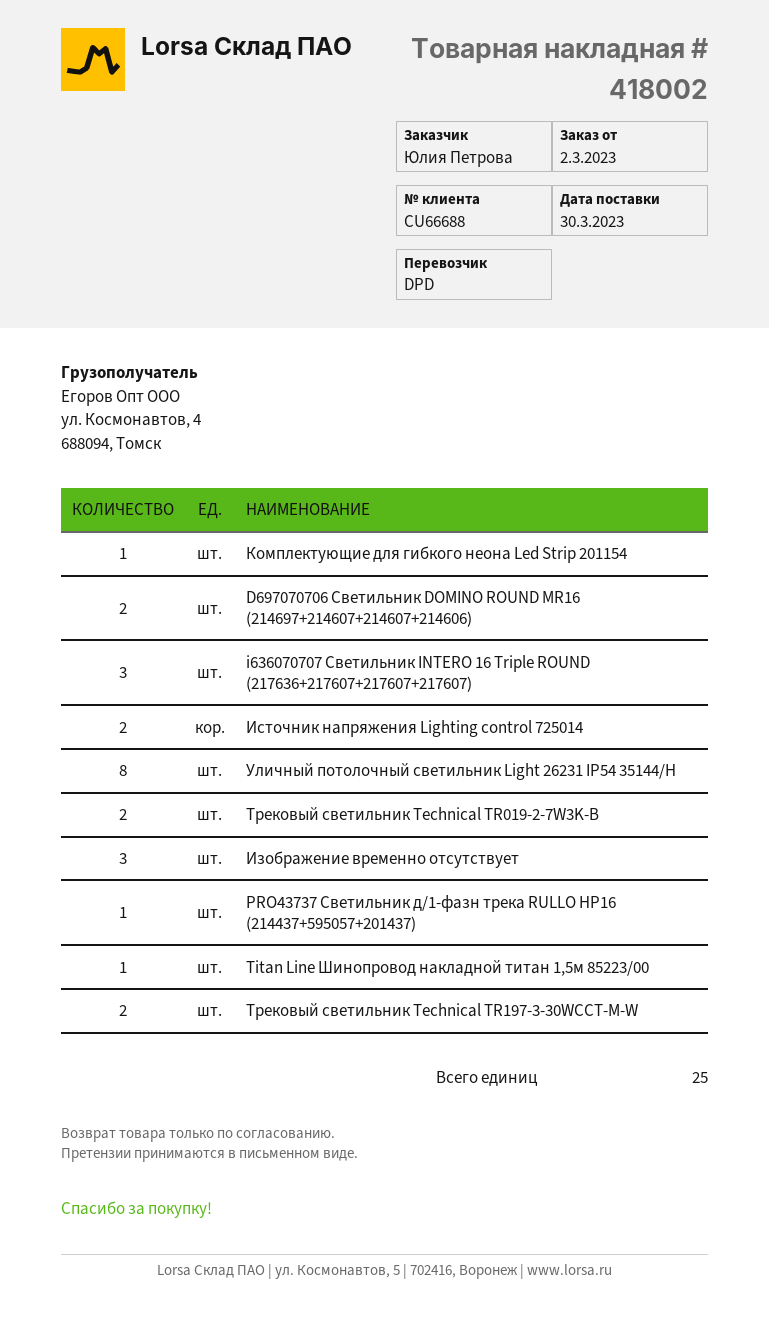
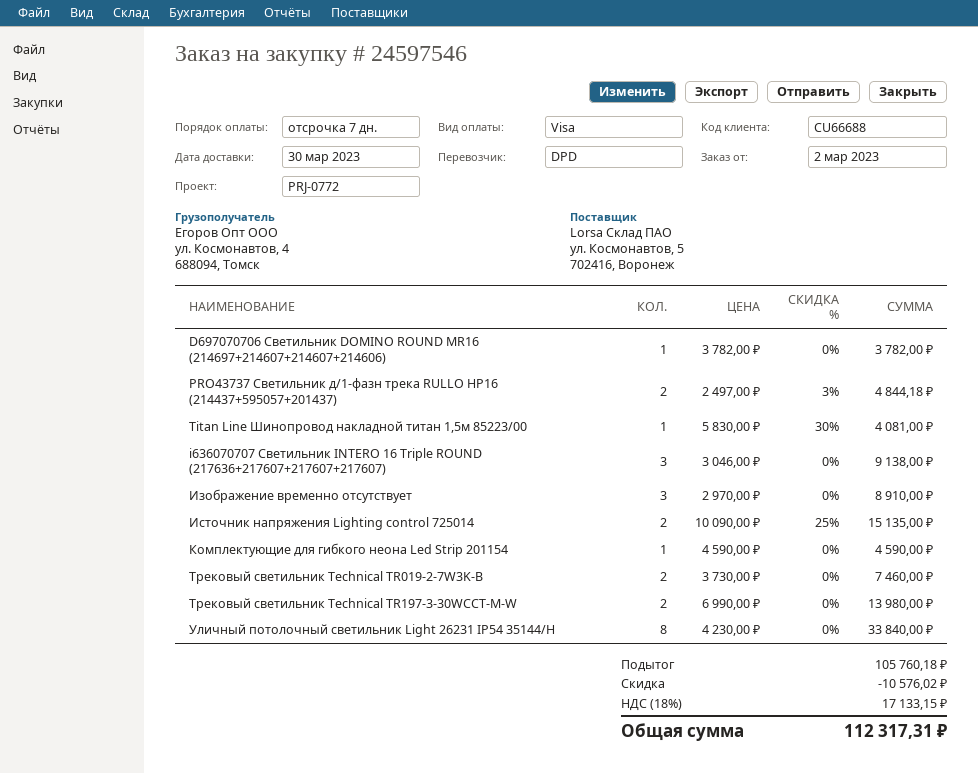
D697070706 Светильник DOMINO ROUND МR16 (214697+214607+214607+214606): 2 -> 1
PRO43737 Светильник д/1-фазн трека RULLO HP16 (214437+595057+201437): 1 -> 2

